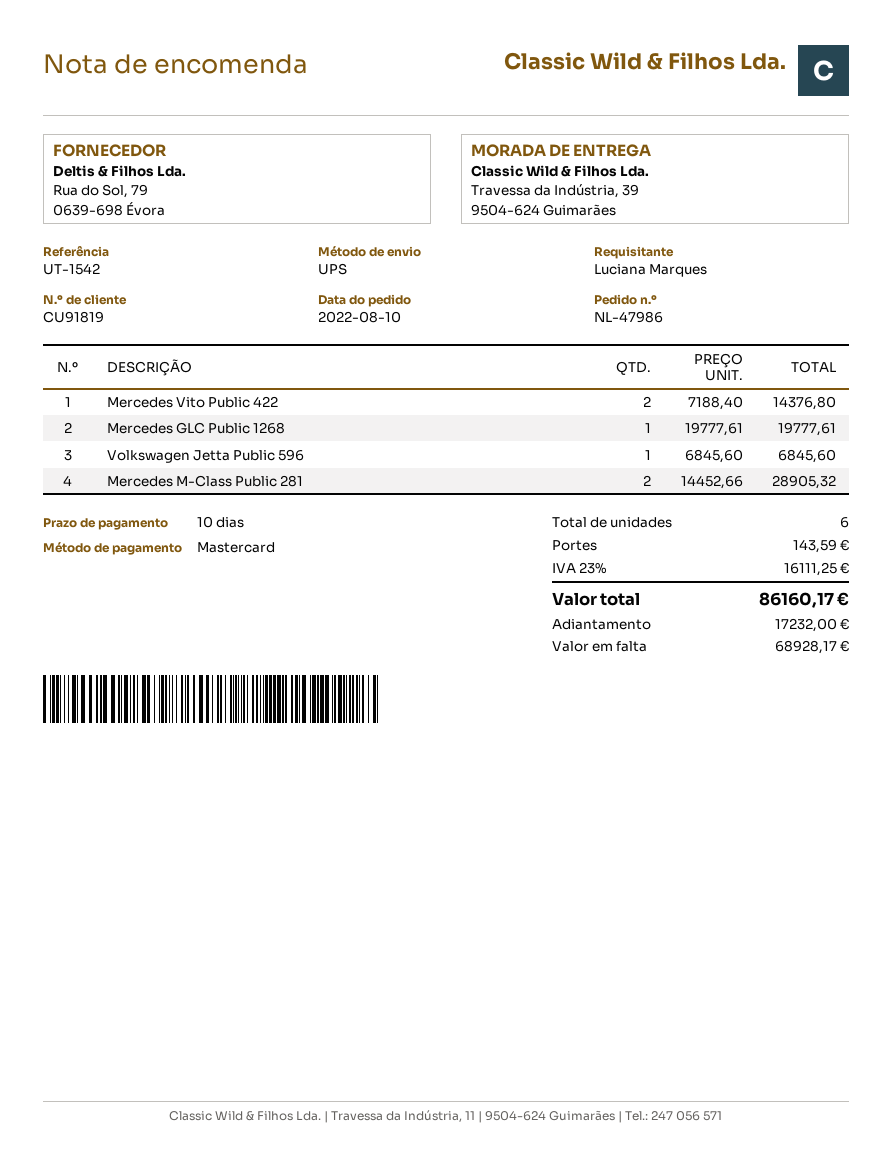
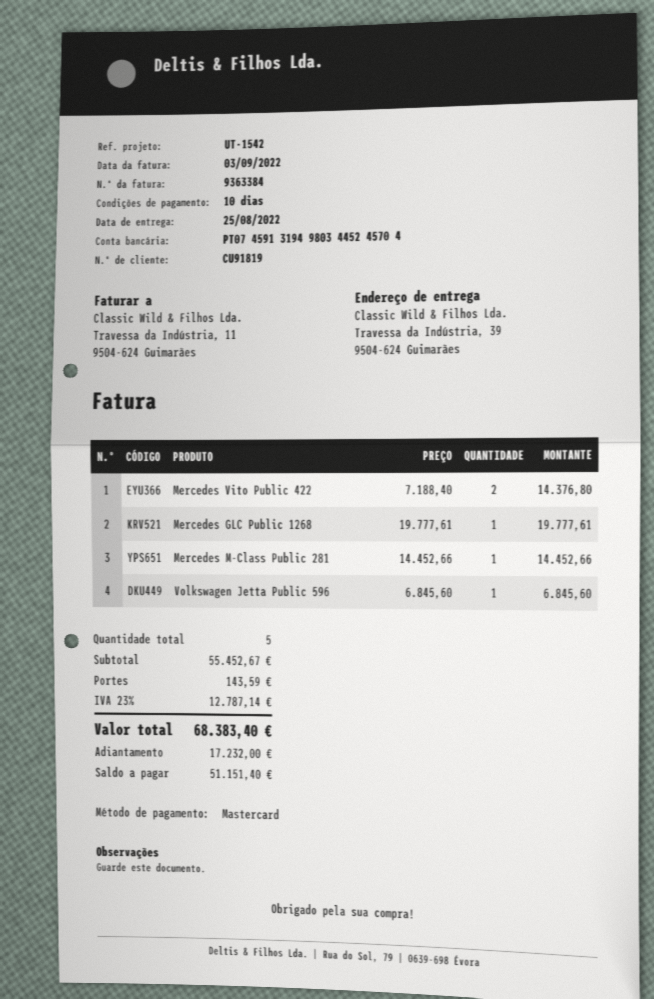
Mercedes M-Class Public 281: 2 x 14452.66 = 28905.32 -> 1 x 14452.66 = 14452.66
total quantity: 6 -> 5
tax: 23% = 16111.25 -> 23% = 12787.14
total: 86160.17 -> 68383.40
balance: 68928.17 -> 51151.40

